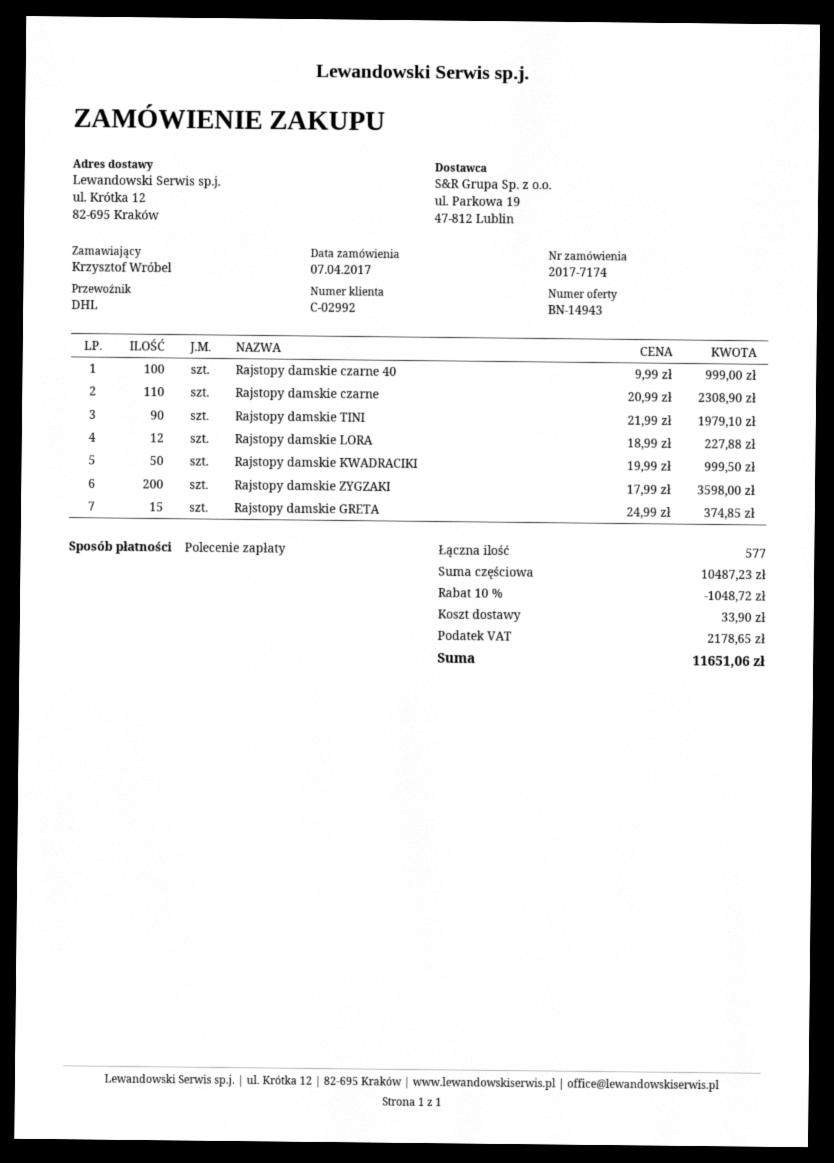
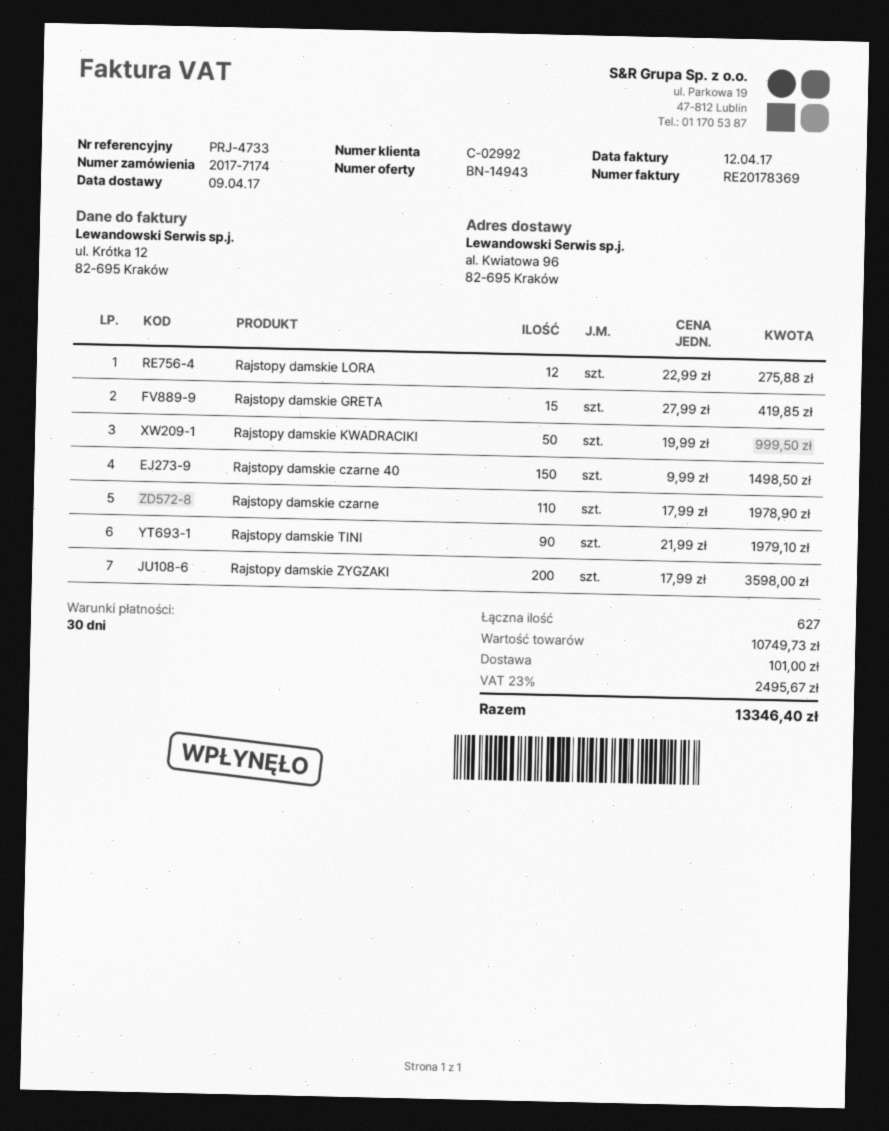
ship to: ul. Krótka 12, 82-695 Kraków -> al. Kwiatowa 96, 82-695 Kraków
Rajstopy damskie czarne 40: 100 x 9.99 = 999.00 -> 150 x 9.99 = 1498.50
Rajstopy damskie czarne: 110 x 20.99 = 2308.90 -> 110 x 17.99 = 1978.90
Rajstopy damskie LORA: 12 x 18.99 = 227.88 -> 12 x 22.99 = 275.88
Rajstopy damskie GRETA: 15 x 24.99 = 374.85 -> 15 x 27.99 = 419.85
total quantity: 577 -> 627
subtotal: 10487.23 -> 10749.73
discount: 10% = 1048.72 -> none
shipping: 33.90 -> 101.00
tax: 2178.65 -> 2495.67
total: 11651.06 -> 13346.40

